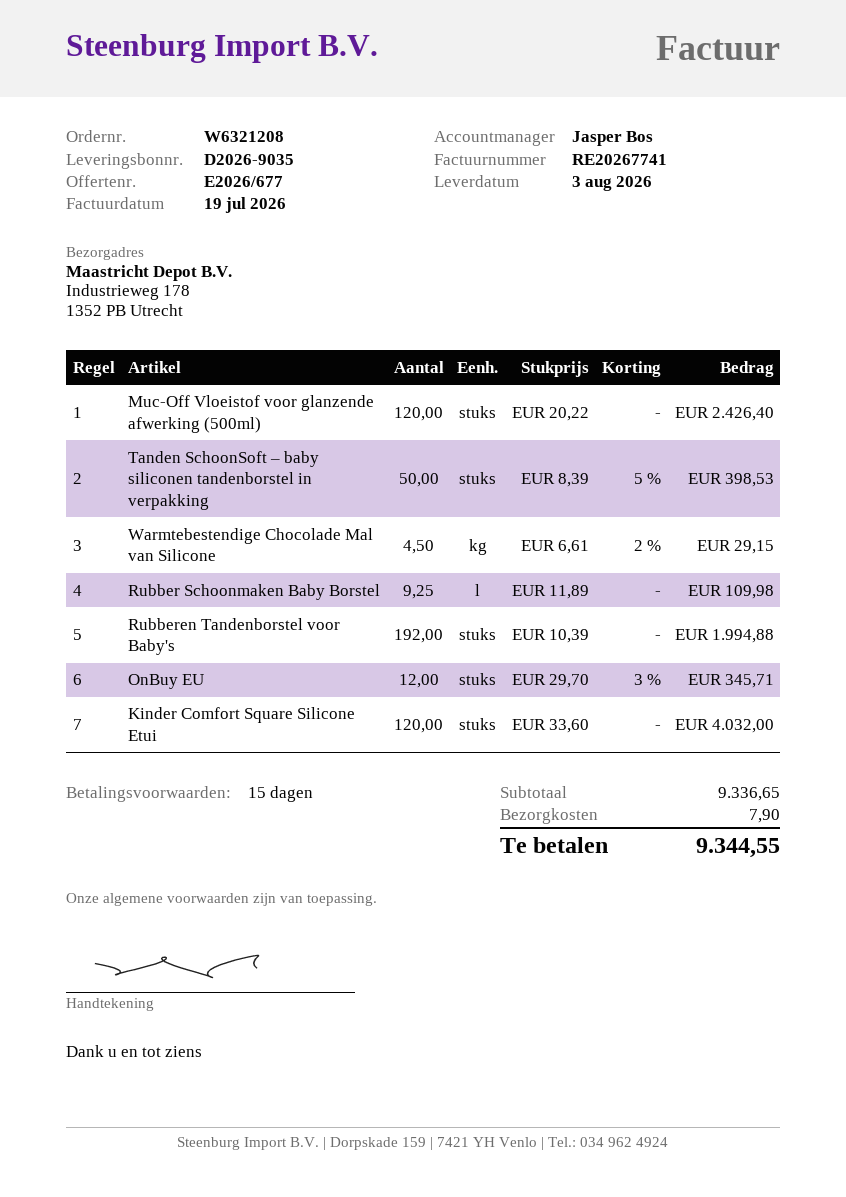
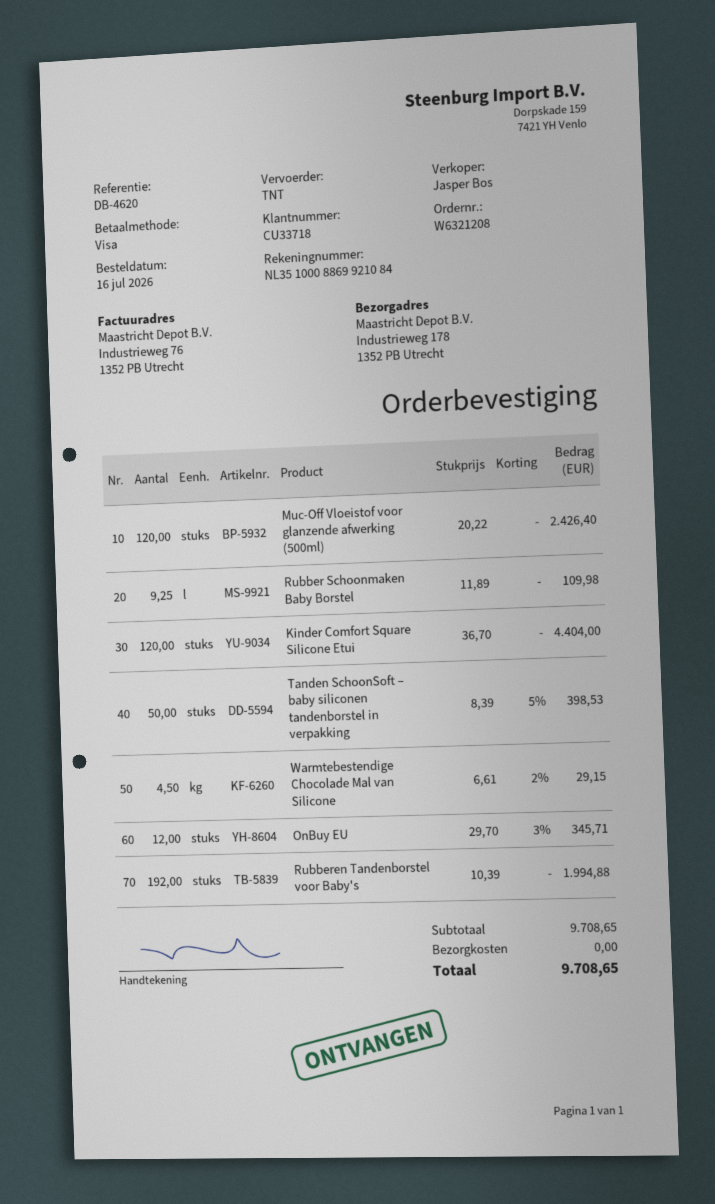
Kinder Comfort Square Silicone Etui: 120 x 33.60 = 4032.00 -> 120 x 36.70 = 4404.00
subtotal: 9336.65 -> 9708.65
shipping: 7.90 -> 0.00
total: 9344.55 -> 9708.65

